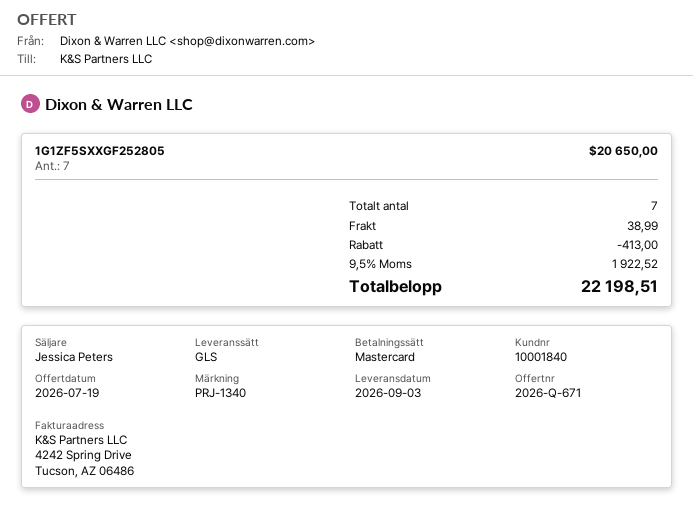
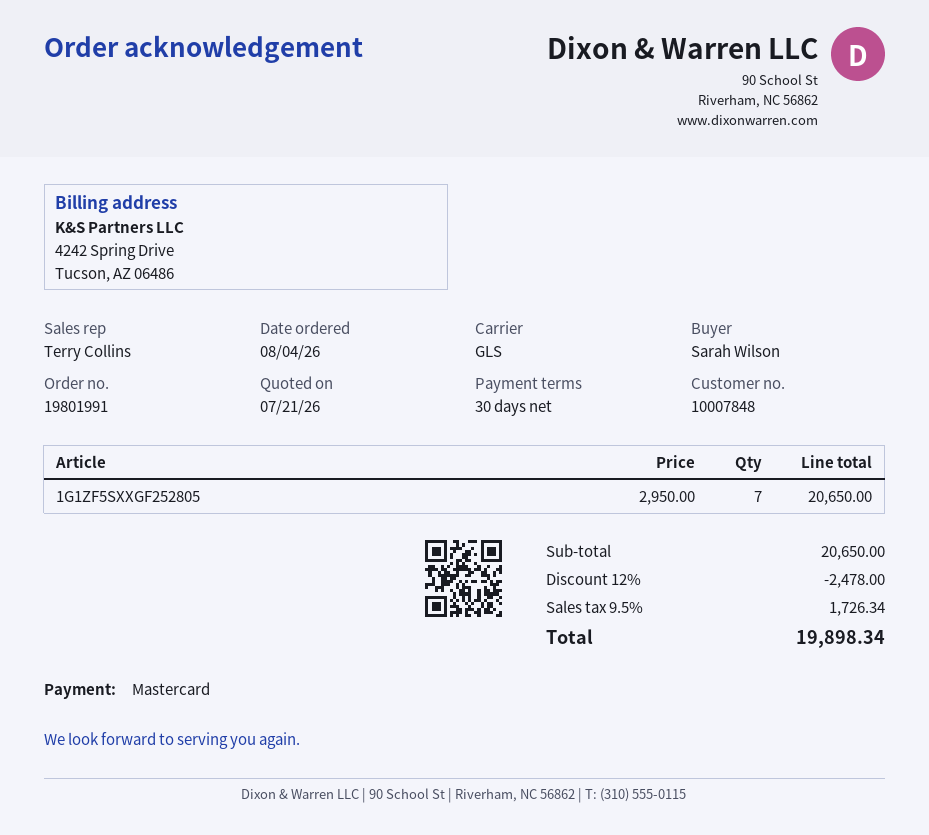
quote date: 2026-07-19 -> 2026-07-21
customer number: 10001840 -> 10007848
sales rep: Jessica Peters -> Terry Collins
discount: 413.00 -> 2478.00
shipping: 38.99 -> none
tax: 9.5% = 1922.52 -> 9.5% = 1726.34
total: 22198.51 -> 19898.34

